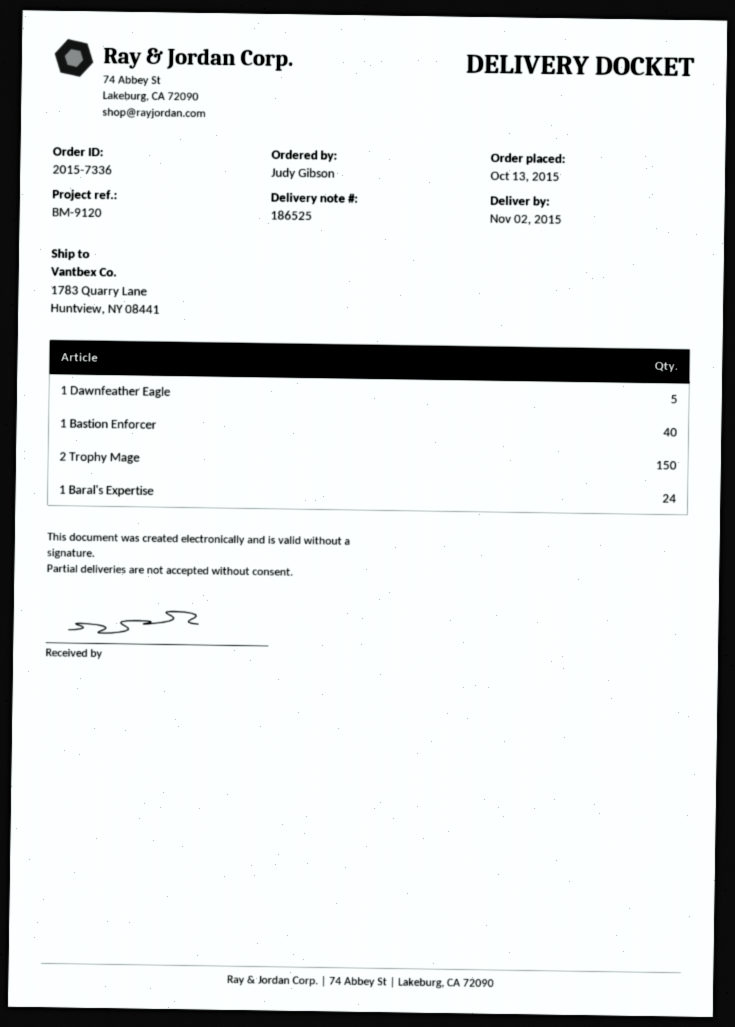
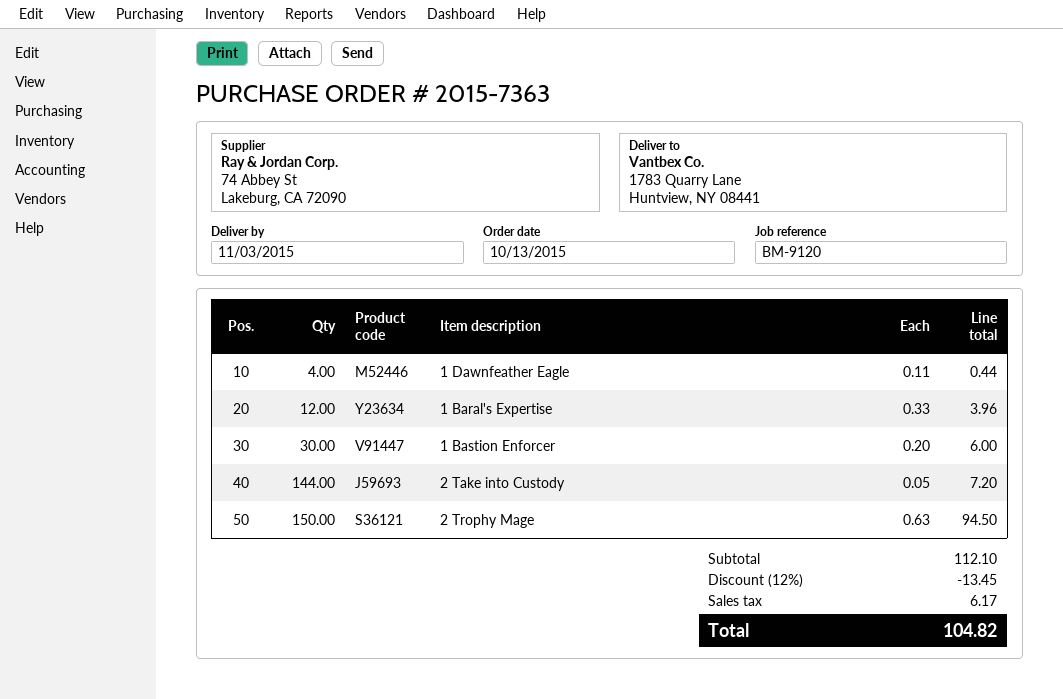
order number: 2015-7336 -> 2015-7363
delivery date: 2015-11-02 -> 2015-11-03
1 Dawnfeather Eagle: 5 -> 4
1 Bastion Enforcer: 40 -> 30
1 Baral's Expertise: 24 -> 12
2 Take into Custody: none -> 144

